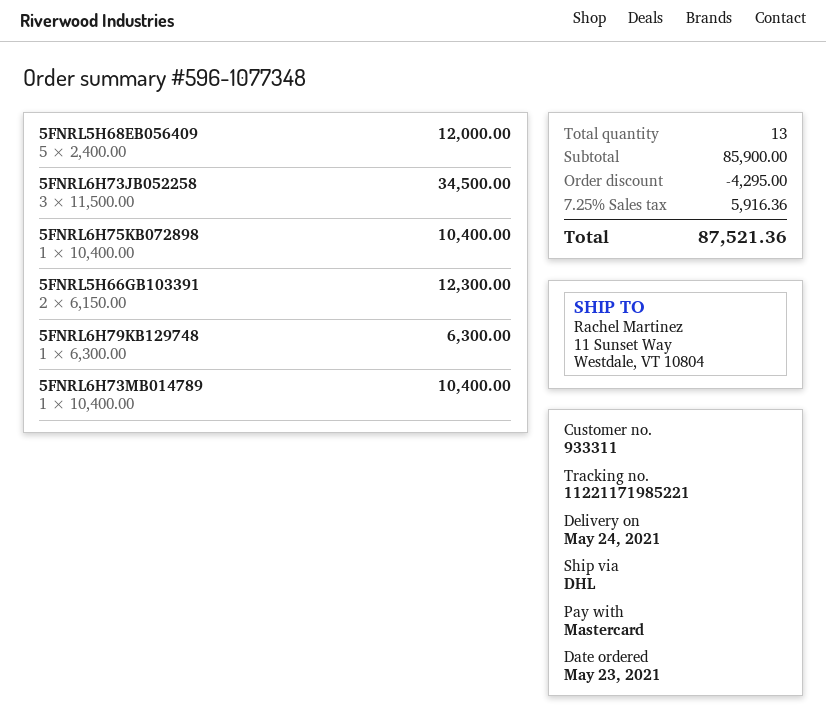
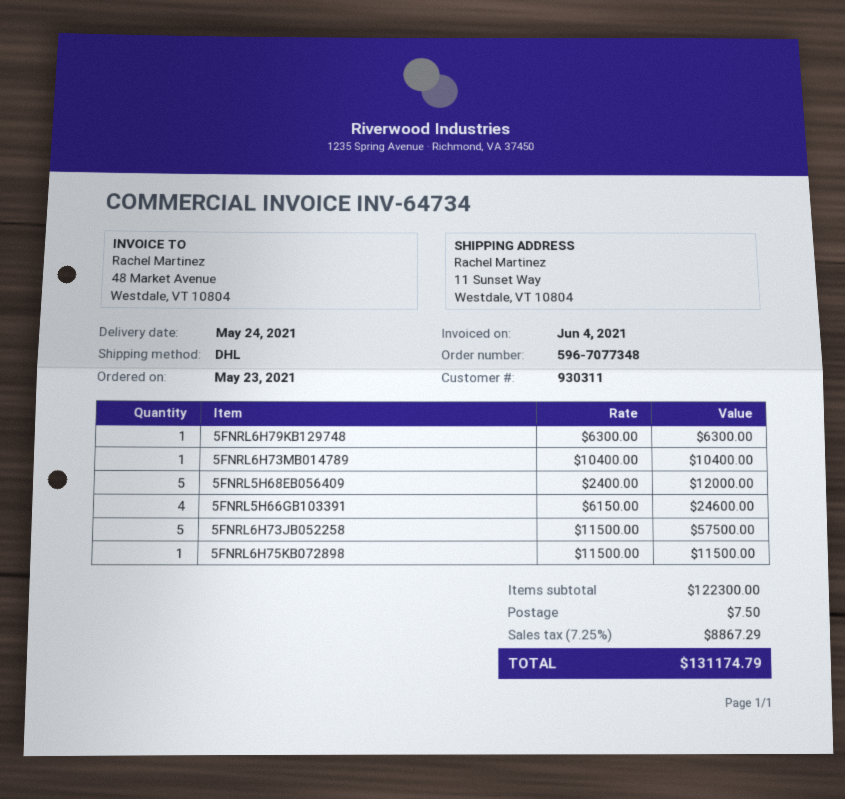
order number: 596-1077348 -> 596-7077348
customer number: 933311 -> 930311
5FNRL6H73JB052258: 3 x 11500.00 = 34500.00 -> 5 x 11500.00 = 57500.00
5FNRL6H75KB072898: 1 x 10400.00 = 10400.00 -> 1 x 11500.00 = 11500.00
5FNRL5H66GB103391: 2 x 6150.00 = 12300.00 -> 4 x 6150.00 = 24600.00
subtotal: 85900.00 -> 122300.00
discount: 4295.00 -> none
shipping: none -> 7.50
tax: 7.25% = 5916.36 -> 7.25% = 8867.29
total: 87521.36 -> 131174.79

